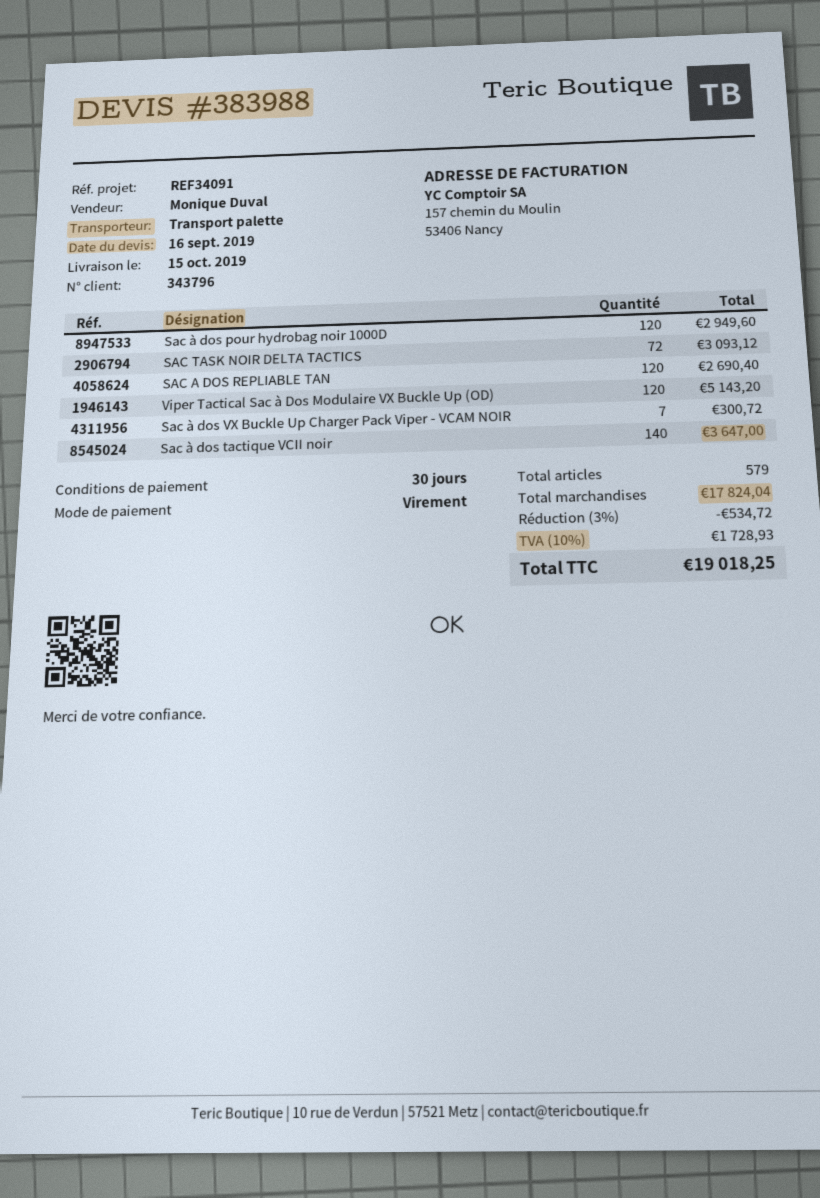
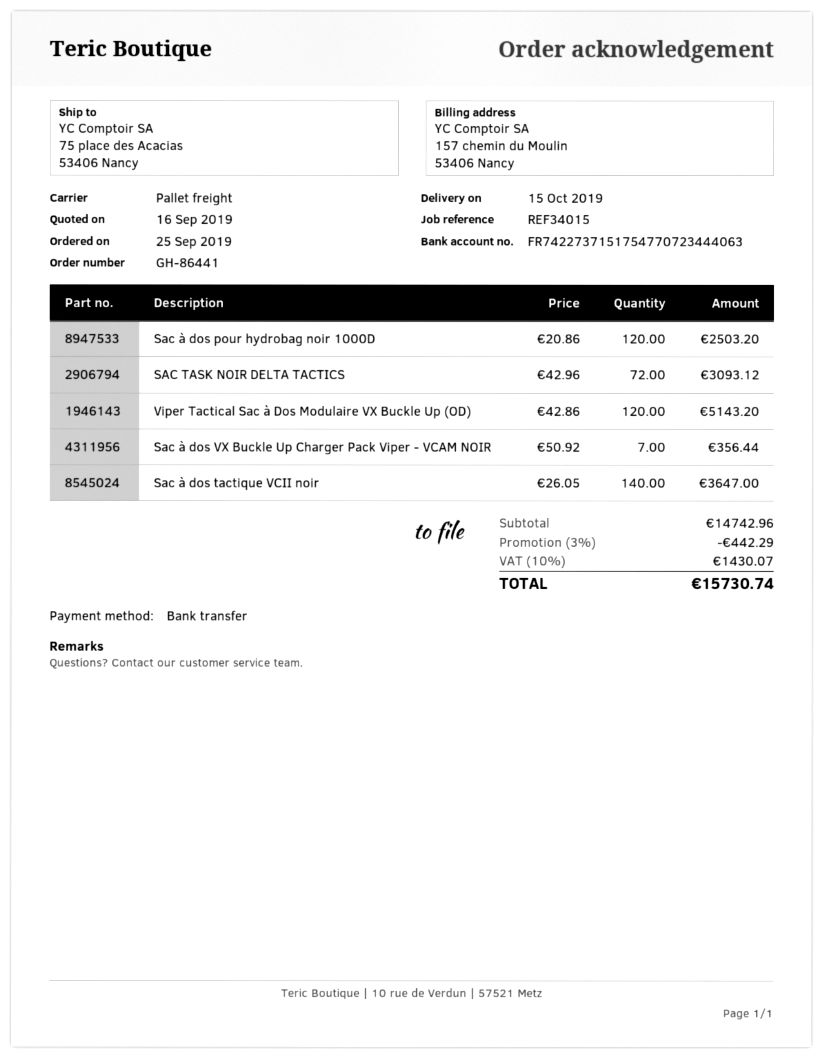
reference: REF34091 -> REF34015
Sac à dos pour hydrobag noir 1000D: 120 for 2949.60 -> 120 for 2503.20
SAC A DOS REPLIABLE TAN: 120 for 2690.40 -> none
Sac à dos VX Buckle Up Charger Pack Viper - VCAM NOIR: 7 for 300.72 -> 7 for 356.44
subtotal: 17824.04 -> 14742.96
discount: 3% = 534.72 -> 3% = 442.29
tax: 10% = 1728.93 -> 10% = 1430.07
total: 19018.25 -> 15730.74

